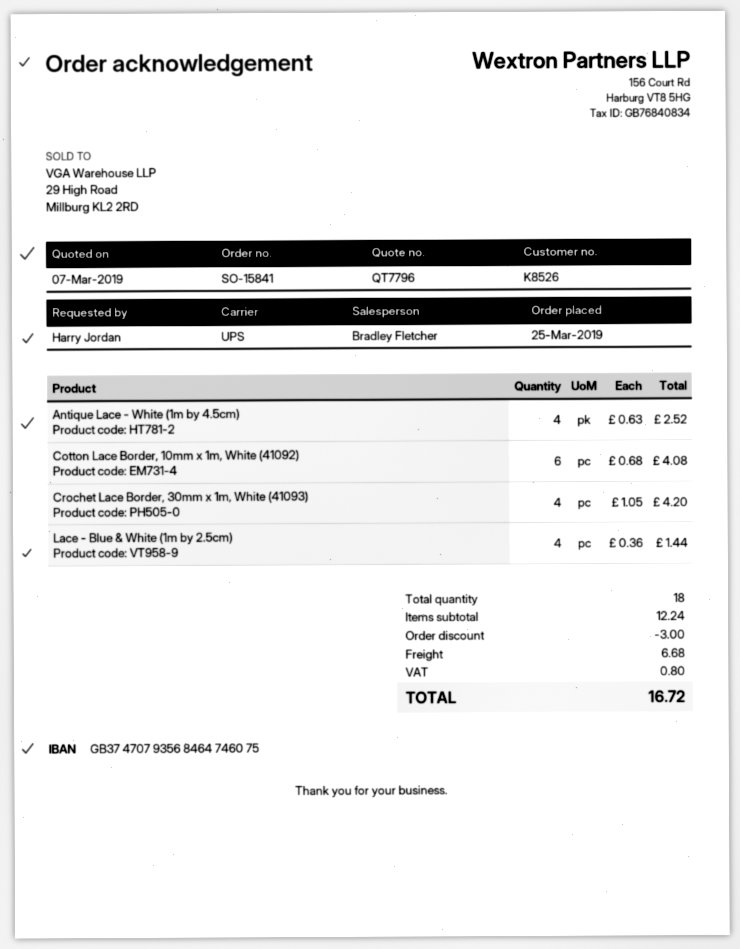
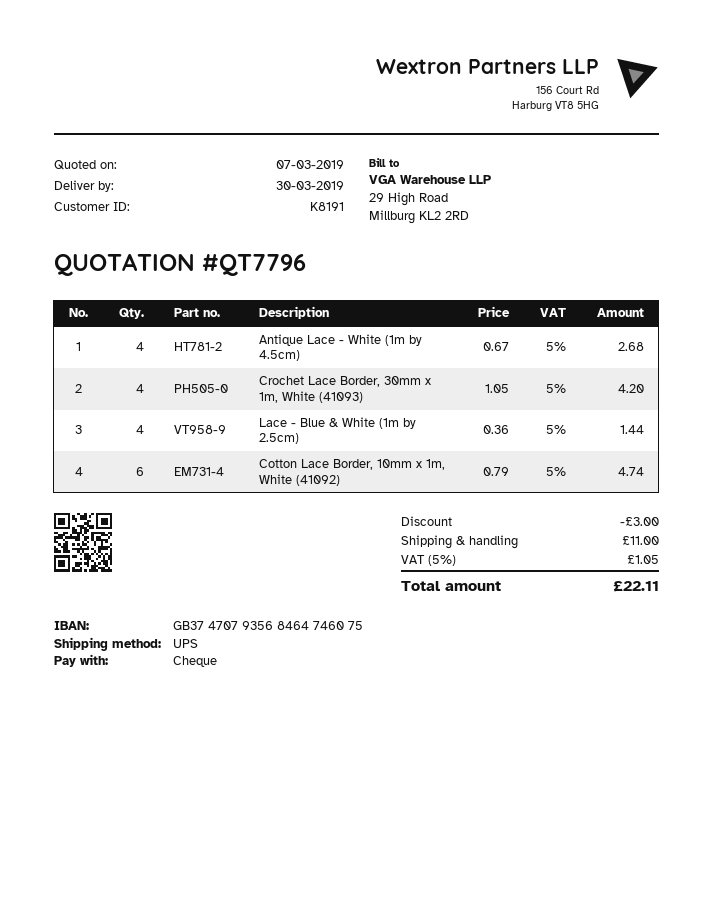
customer number: K8526 -> K8191
Antique Lace - White (1m by 4.5cm): 4 x 0.63 = 2.52 -> 4 x 0.67 = 2.68
Cotton Lace Border, 10mm x 1m, White (41092): 6 x 0.68 = 4.08 -> 6 x 0.79 = 4.74
shipping: 6.68 -> 11.00
tax: 0.80 -> 1.05
total: 16.72 -> 22.11

